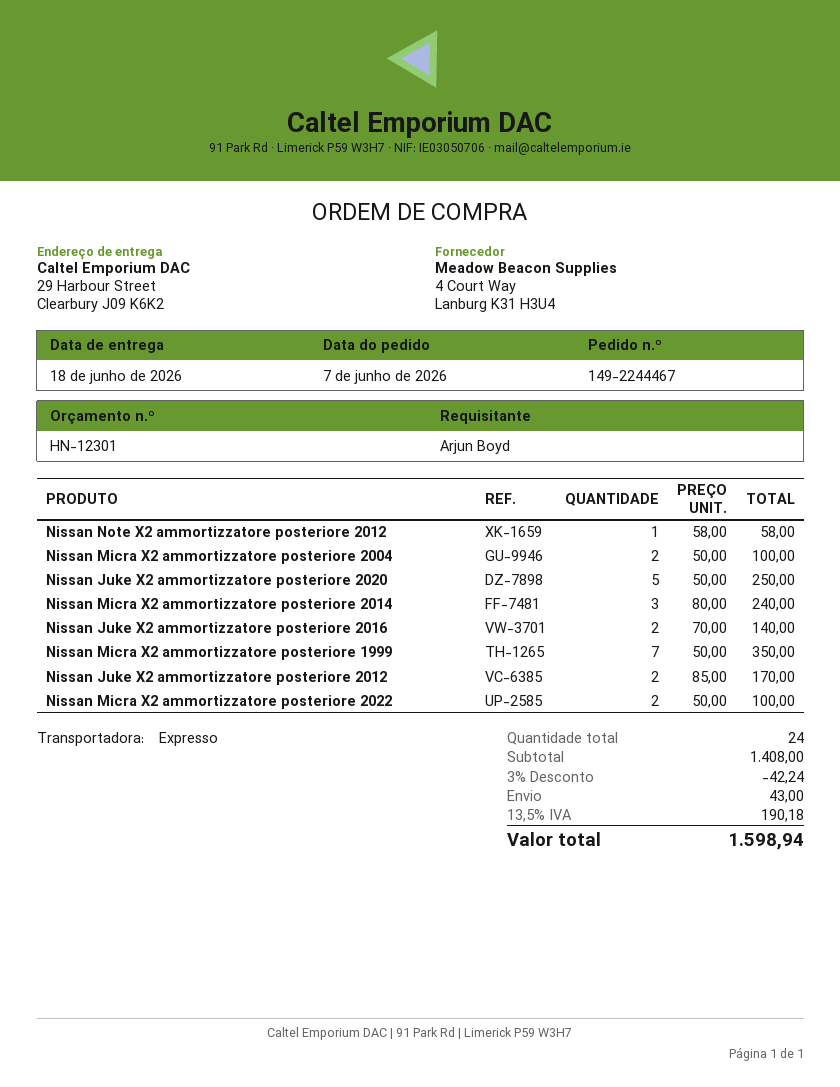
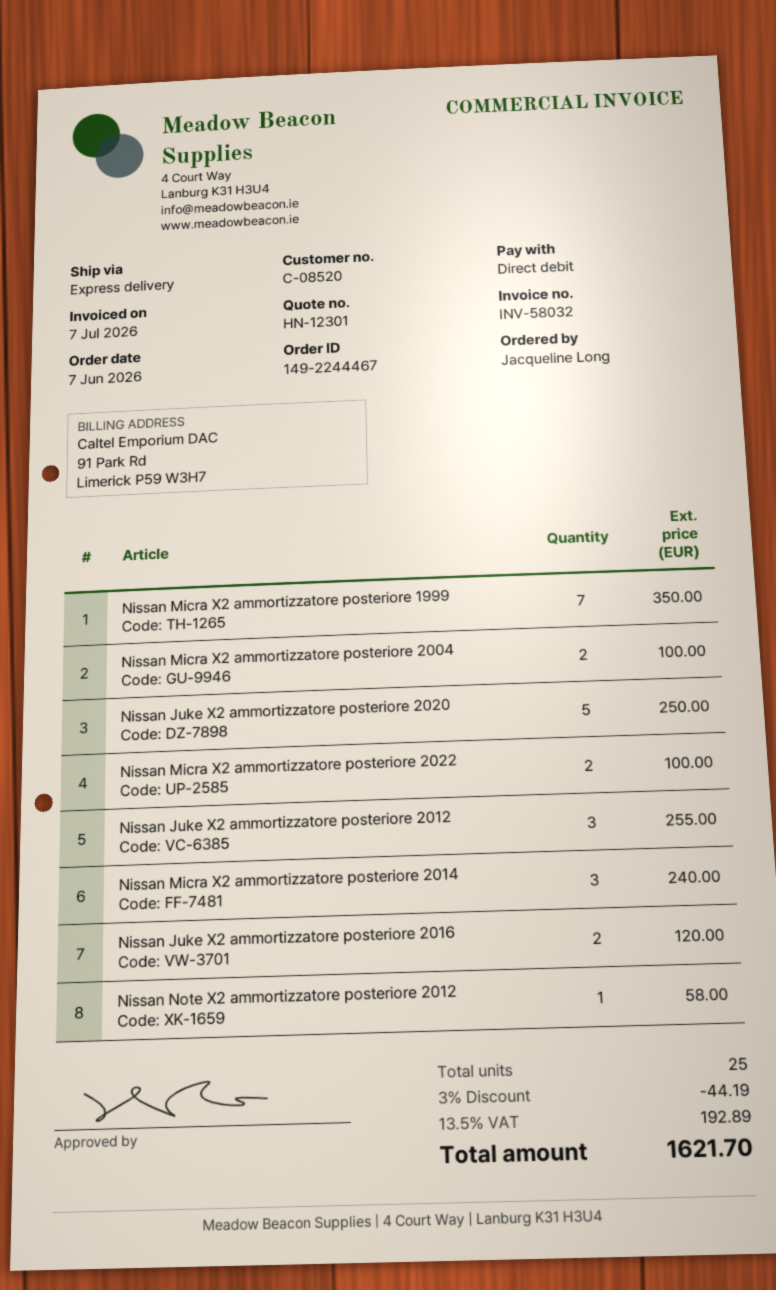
ordered by: Arjun Boyd -> Jacqueline Long
Nissan Juke X2 ammortizzatore posteriore 2016: 2 for 140.00 -> 2 for 120.00
Nissan Juke X2 ammortizzatore posteriore 2012: 2 for 170.00 -> 3 for 255.00
total quantity: 24 -> 25
discount: 3% = 42.24 -> 3% = 44.19
shipping: 43.00 -> none
tax: 13.5% = 190.18 -> 13.5% = 192.89
total: 1598.94 -> 1621.70

